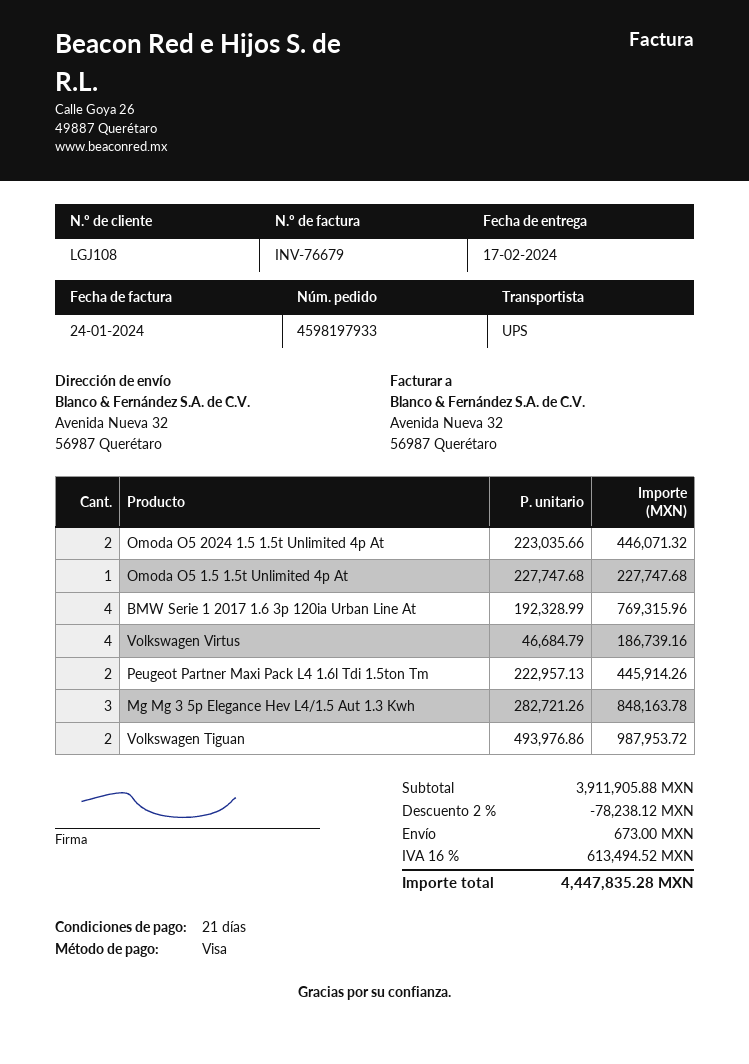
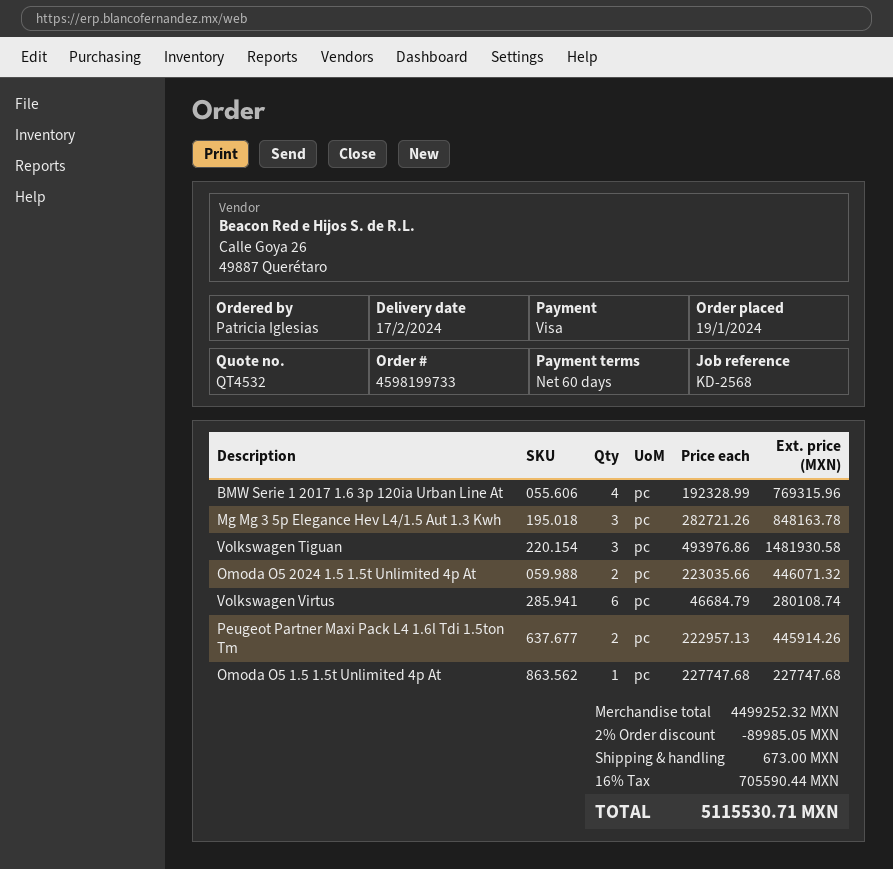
order number: 4598197933 -> 4598199733
payment terms: 21 days -> 60 days
Volkswagen Virtus: 4 x 46684.79 = 186739.16 -> 6 x 46684.79 = 280108.74
Volkswagen Tiguan: 2 x 493976.86 = 987953.72 -> 3 x 493976.86 = 1481930.58
subtotal: 3911905.88 -> 4499252.32
discount: 2% = 78238.12 -> 2% = 89985.05
tax: 16% = 613494.52 -> 16% = 705590.44
total: 4447835.28 -> 5115530.71

